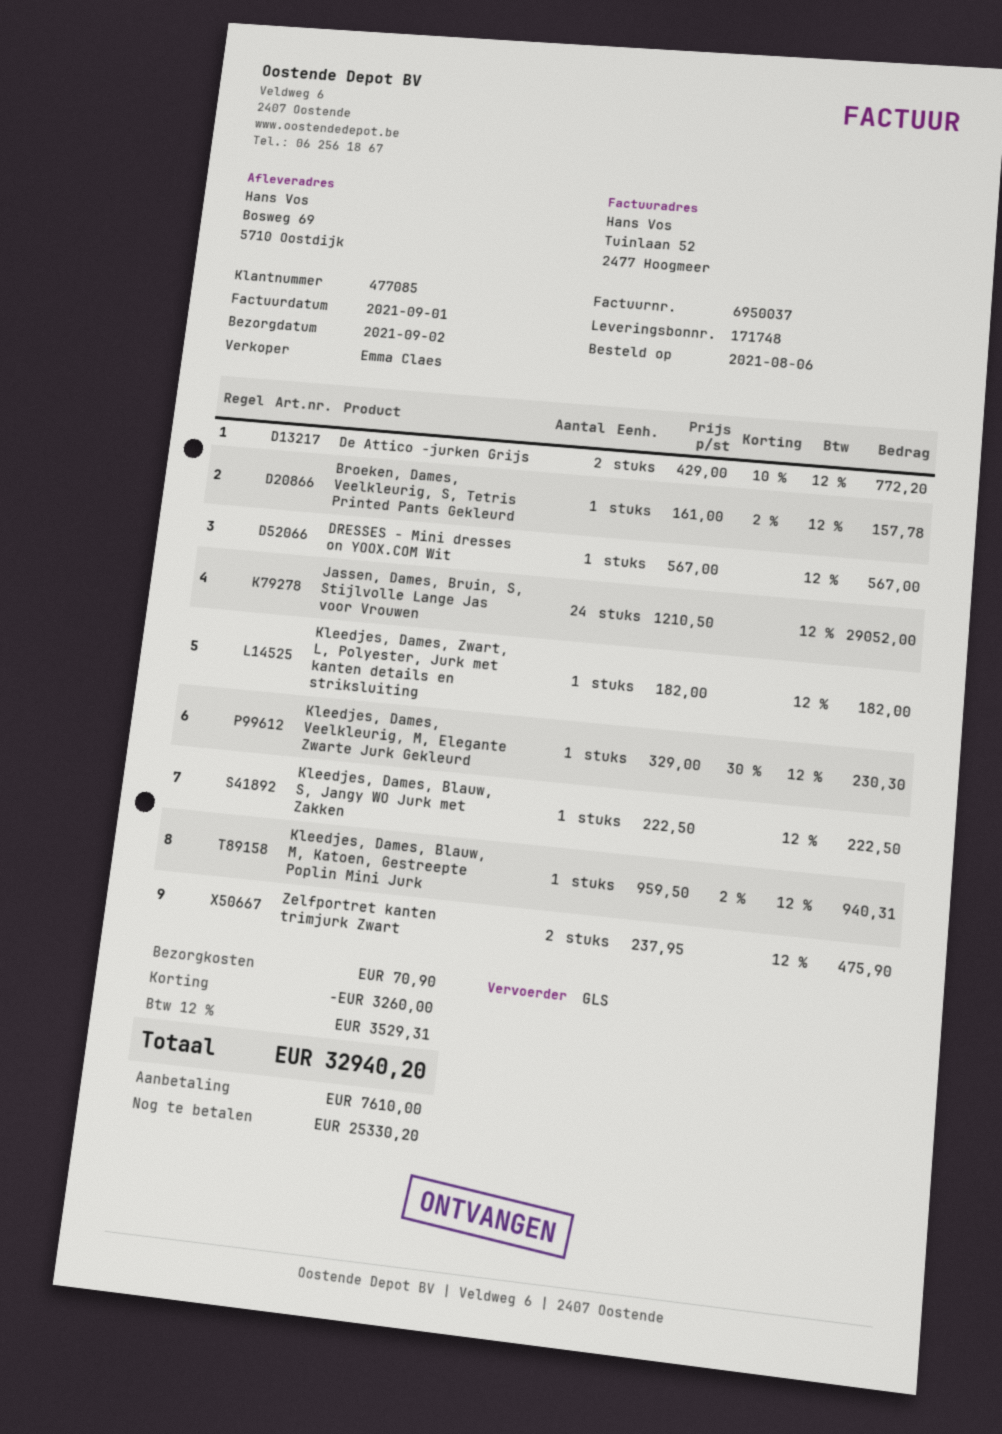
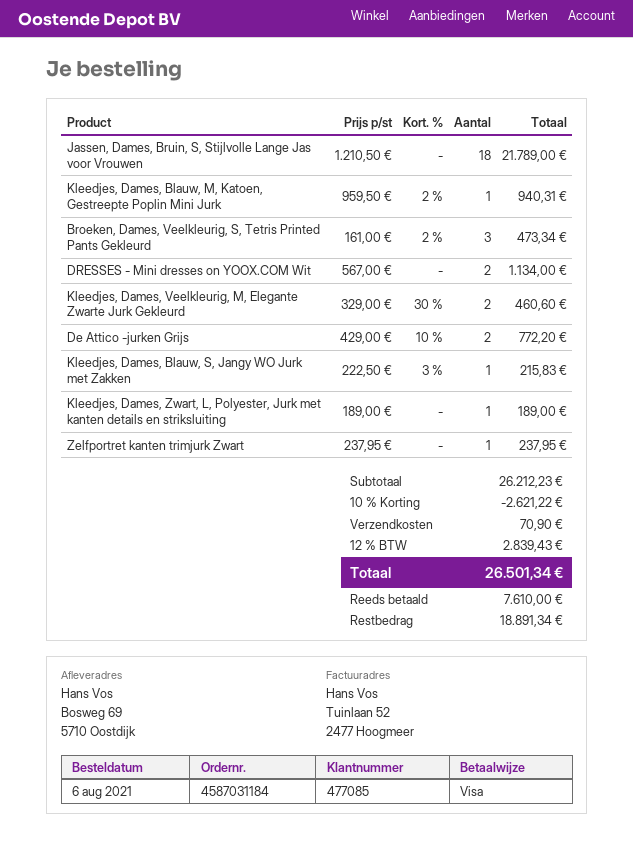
Broeken, Dames, Veelkleurig, S, Tetris Printed Pants Gekleurd: 1 x 161.00 - 2% = 157.78 -> 3 x 161.00 - 2% = 473.34
DRESSES - Mini dresses on YOOX.COM Wit: 1 x 567.00 = 567.00 -> 2 x 567.00 = 1134.00
Jassen, Dames, Bruin, S, Stijlvolle Lange Jas voor Vrouwen: 24 x 1210.50 = 29052.00 -> 18 x 1210.50 = 21789.00
Kleedjes, Dames, Zwart, L, Polyester, Jurk met kanten details en striksluiting: 1 x 182.00 = 182.00 -> 1 x 189.00 = 189.00
Kleedjes, Dames, Veelkleurig, M, Elegante Zwarte Jurk Gekleurd: 1 x 329.00 - 30% = 230.30 -> 2 x 329.00 - 30% = 460.60
Kleedjes, Dames, Blauw, S, Jangy WO Jurk met Zakken: 1 x 222.50 = 222.50 -> 1 x 222.50 - 3% = 215.83
Zelfportret kanten trimjurk Zwart: 2 x 237.95 = 475.90 -> 1 x 237.95 = 237.95
discount: 3260.00 -> 2621.22
tax: 12% = 3529.31 -> 12% = 2839.43
total: 32940.20 -> 26501.34
balance: 25330.20 -> 18891.34

